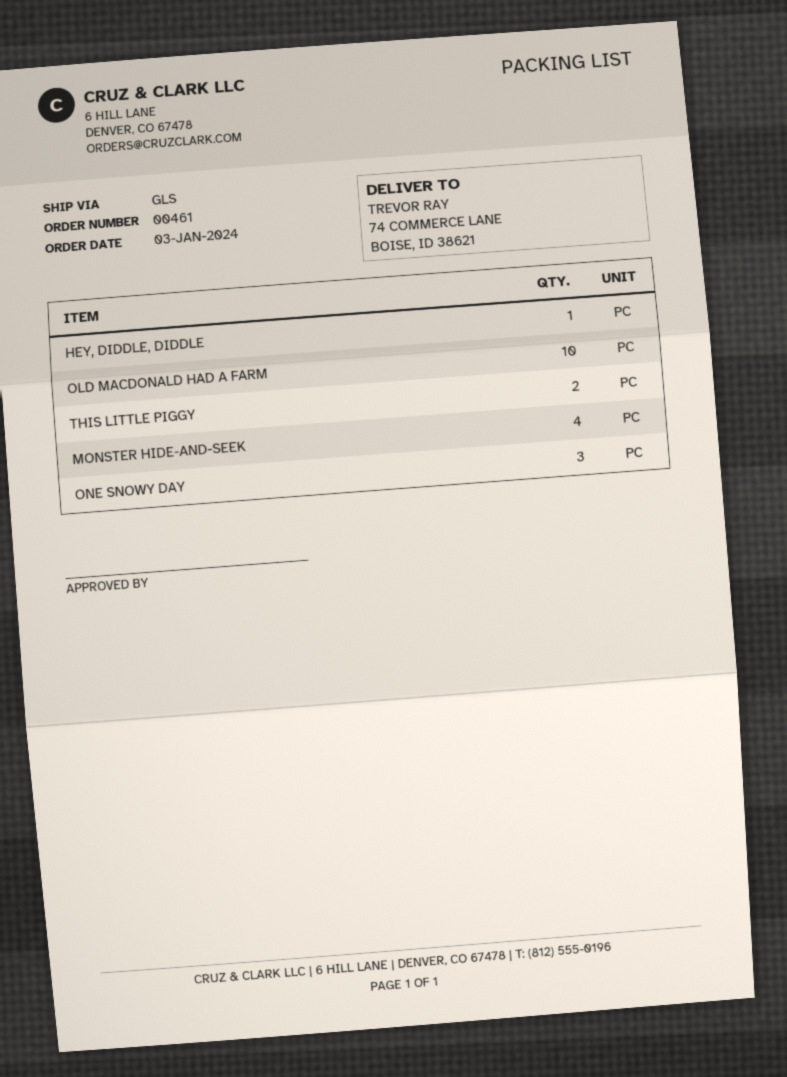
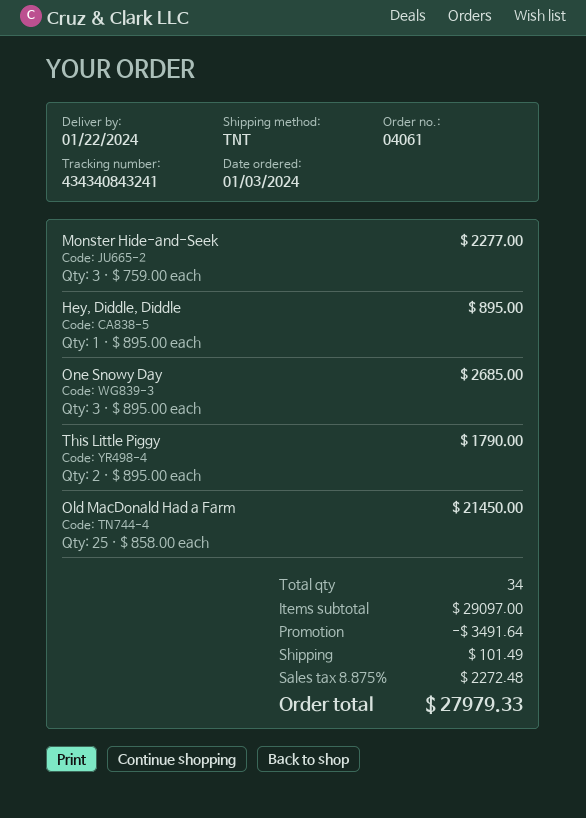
order number: 00461 -> 04061
shipping method: GLS -> TNT
OLD MACDONALD HAD A FARM: 10 -> 25
MONSTER HIDE-AND-SEEK: 4 -> 3

